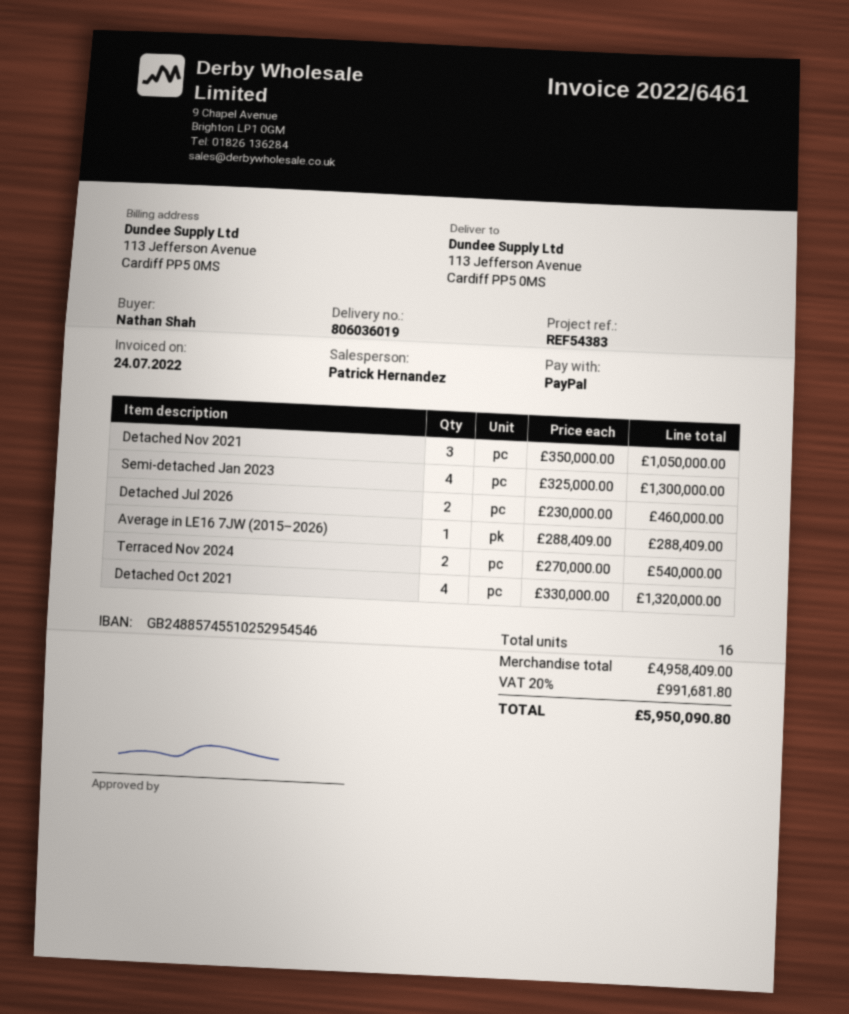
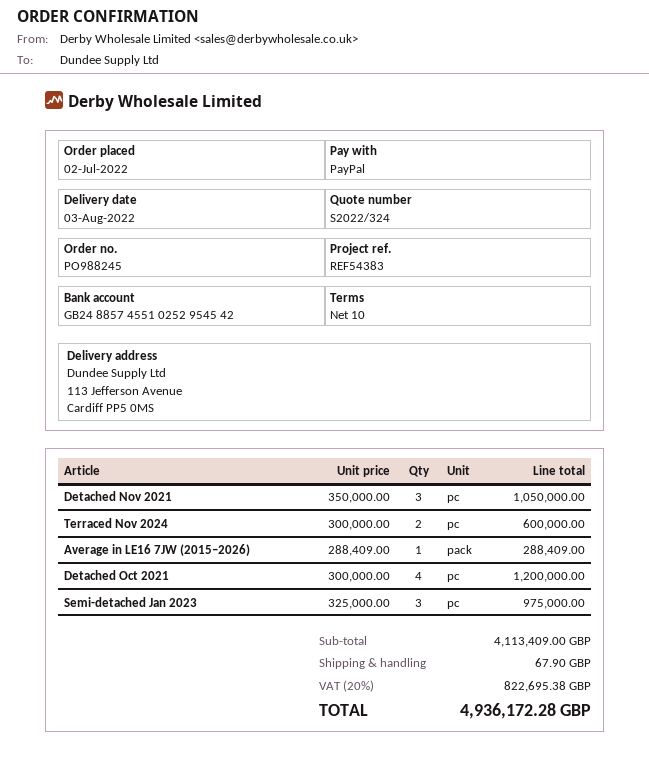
bank account: GB24885745510252954546 -> GB24885745510252954542
Semi-detached Jan 2023: 4 x 325000.00 = 1300000.00 -> 3 x 325000.00 = 975000.00
Detached Jul 2026: 2 x 230000.00 = 460000.00 -> none
Terraced Nov 2024: 2 x 270000.00 = 540000.00 -> 2 x 300000.00 = 600000.00
Detached Oct 2021: 4 x 330000.00 = 1320000.00 -> 4 x 300000.00 = 1200000.00
subtotal: 4958409.00 -> 4113409.00
shipping: none -> 67.90
tax: 20% = 991681.80 -> 20% = 822695.38
total: 5950090.80 -> 4936172.28

